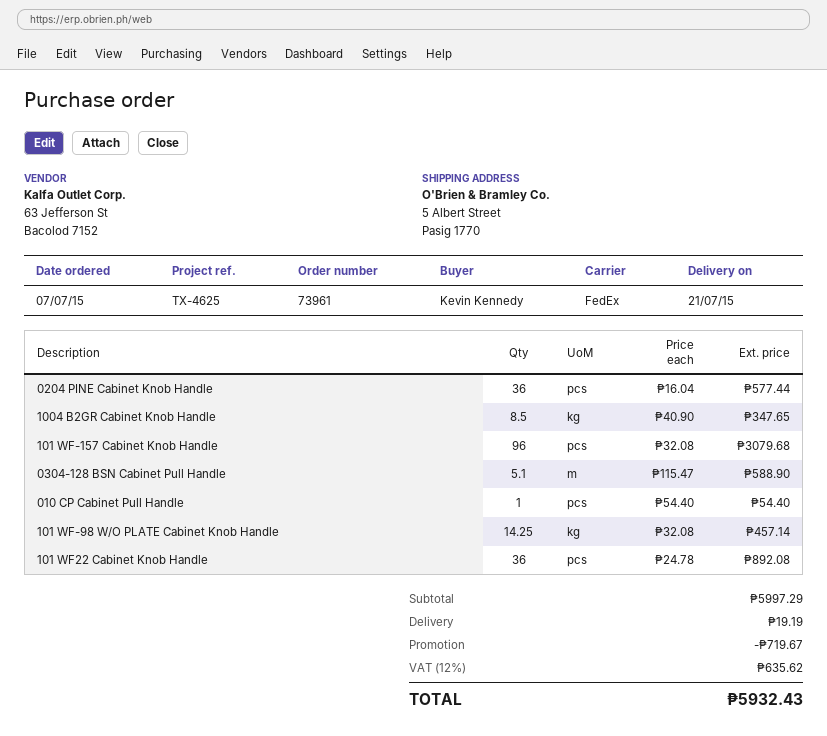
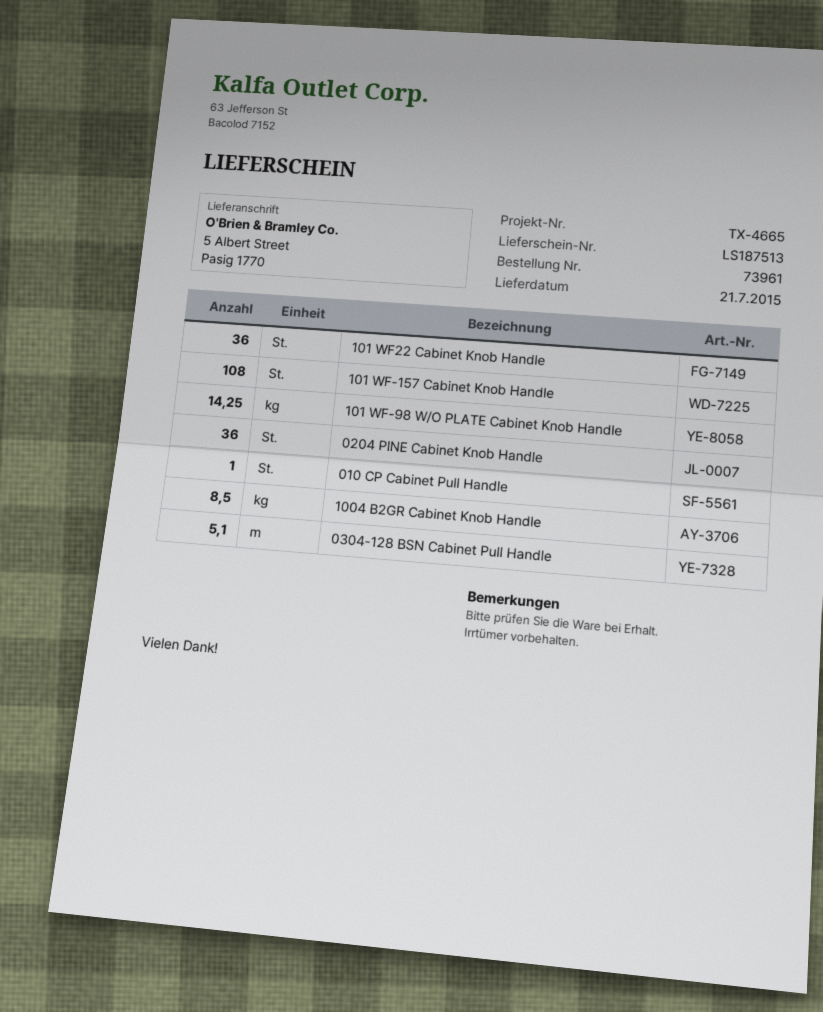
reference: TX-4625 -> TX-4665
101 WF-157 Cabinet Knob Handle: 96 -> 108

